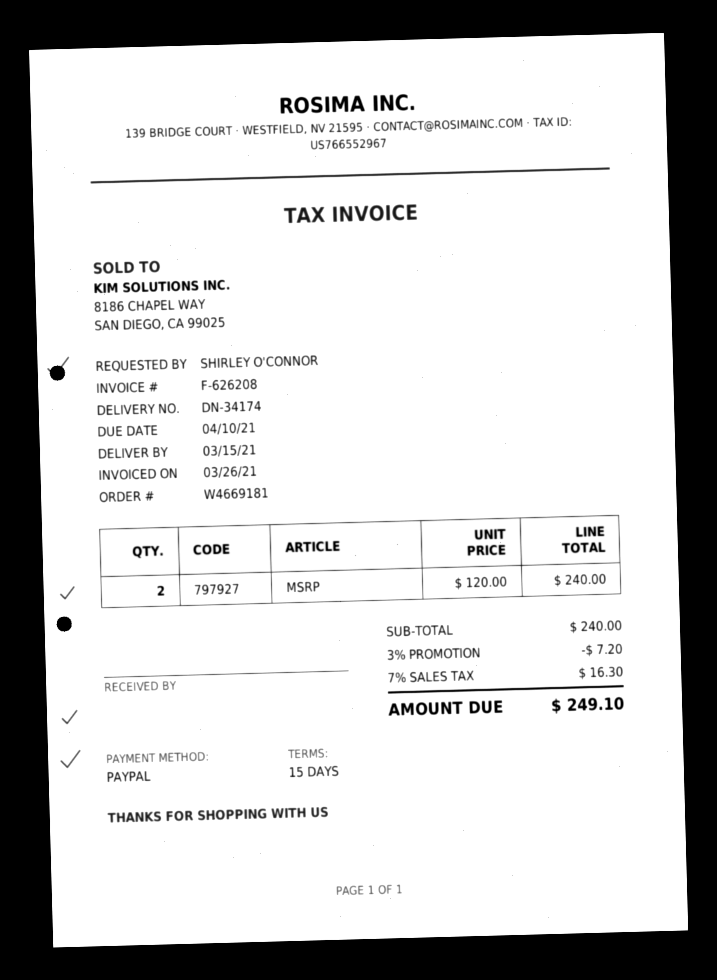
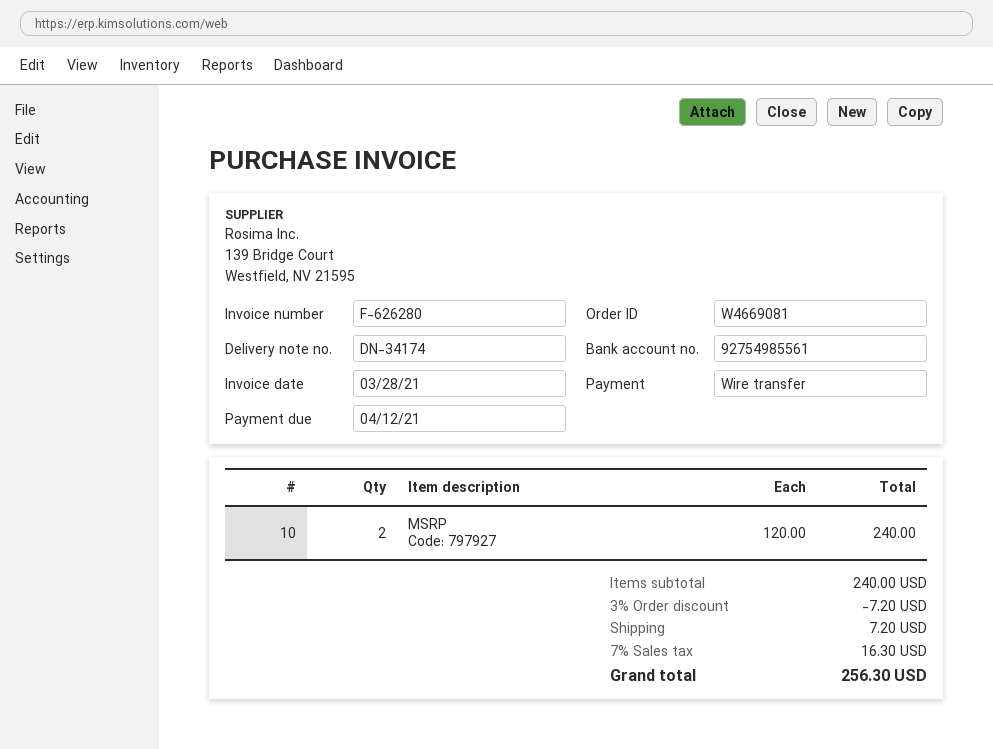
order number: W4669181 -> W4669081
invoice number: F-626208 -> F-626280
invoice date: 2021-03-26 -> 2021-03-28
due date: 2021-04-10 -> 2021-04-12
payment method: PayPal -> bank transfer
shipping: none -> 7.20
total: 249.10 -> 256.30

